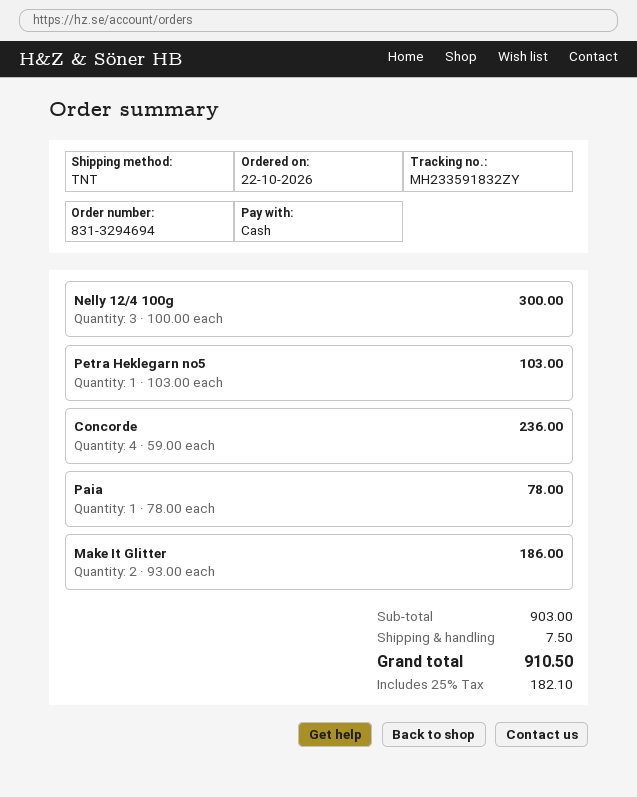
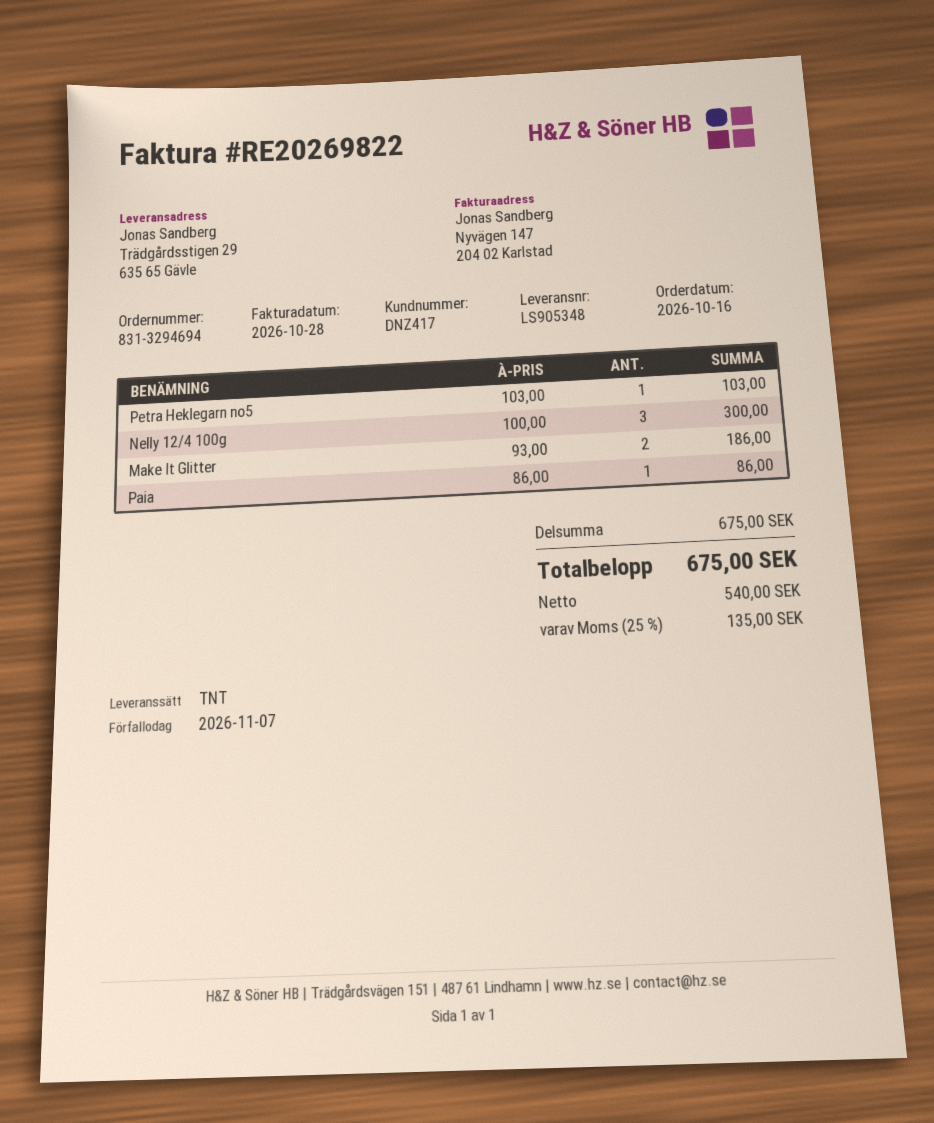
order date: 2026-10-22 -> 2026-10-16
Concorde: 4 x 59.00 = 236.00 -> none
Paia: 1 x 78.00 = 78.00 -> 1 x 86.00 = 86.00
subtotal: 903.00 -> 675.00
shipping: 7.50 -> none
tax: 25% = 182.10 -> 25% = 135.00
total: 910.50 -> 675.00

